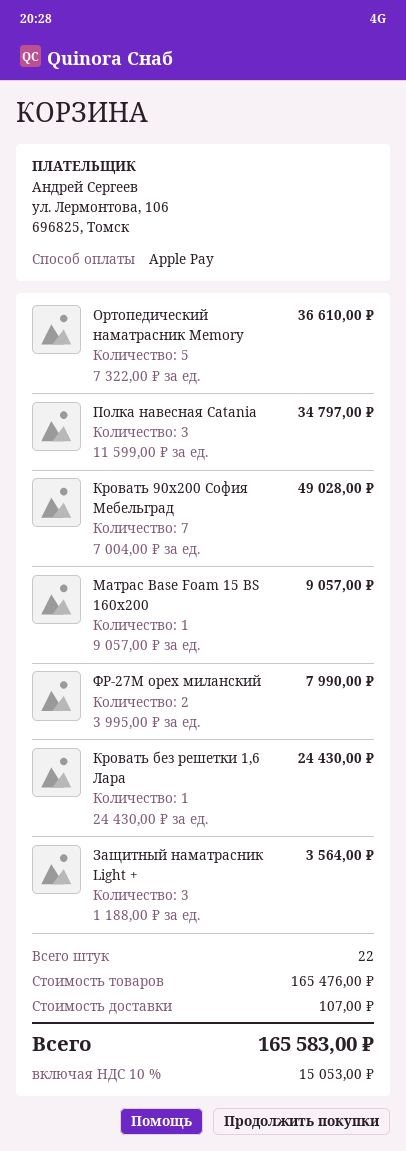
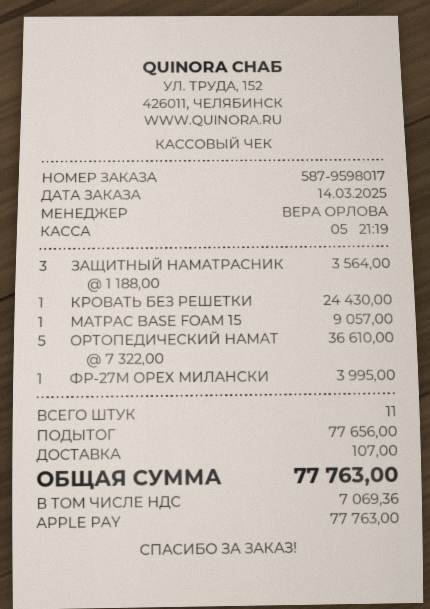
Полка навесная Catania: 3 x 11599.00 = 34797.00 -> none
Кровать 90х200 София Мебельград: 7 x 7004.00 = 49028.00 -> none
ФР-27М орех миланский: 2 x 3995.00 = 7990.00 -> 1 x 3995.00 = 3995.00
total quantity: 22 -> 11
subtotal: 165476.00 -> 77656.00
tax: 15053.00 -> 7069.36
total: 165583.00 -> 77763.00

